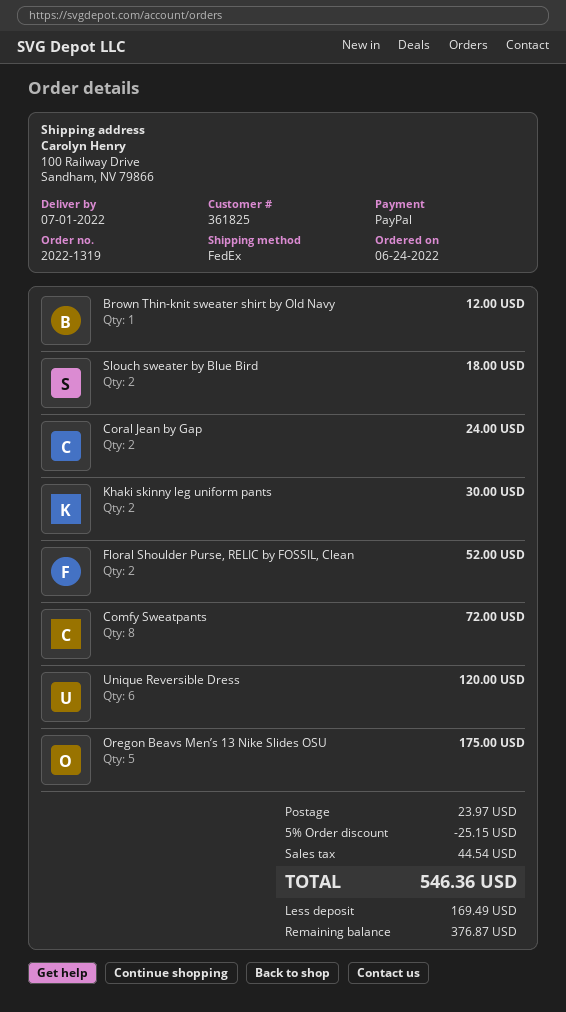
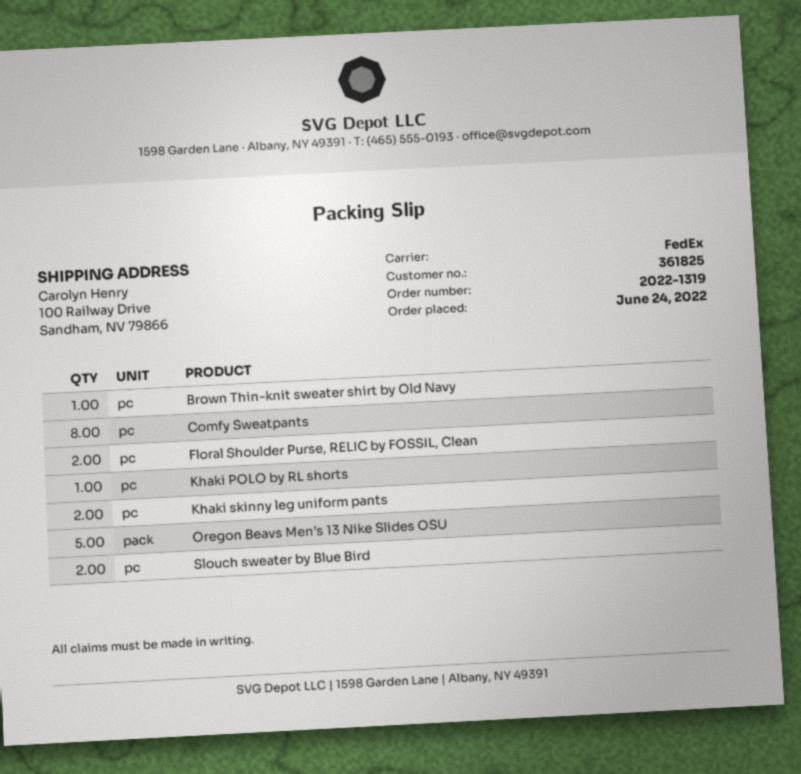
Coral Jean by Gap: 2 -> none
Unique Reversible Dress: 6 -> none
Khaki POLO by RL shorts: none -> 1

